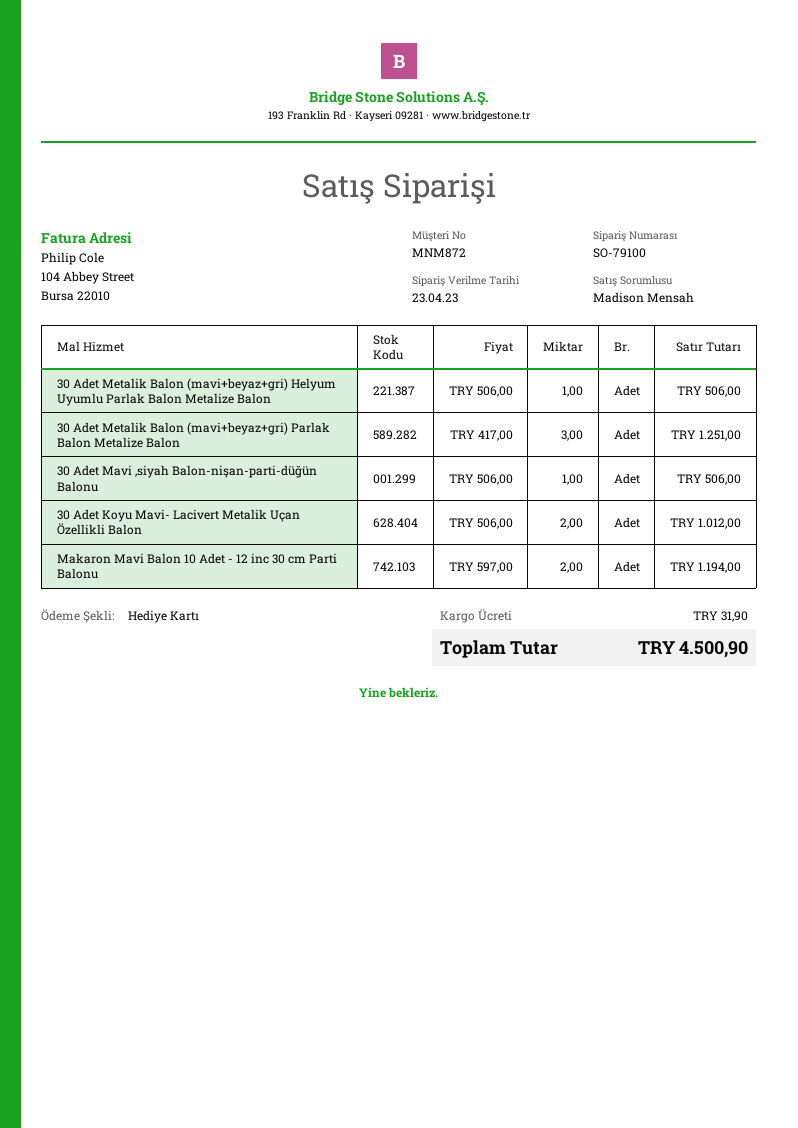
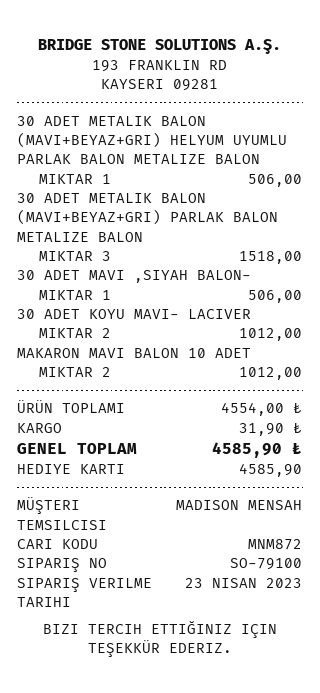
30 Adet Metalik Balon (mavi+beyaz+gri) Parlak Balon Metalize Balon: 3 for 1251.00 -> 3 for 1518.00
Makaron Mavi Balon 10 Adet - 12 inc 30 cm Parti Balonu: 2 for 1194.00 -> 2 for 1012.00
total: 4500.90 -> 4585.90

